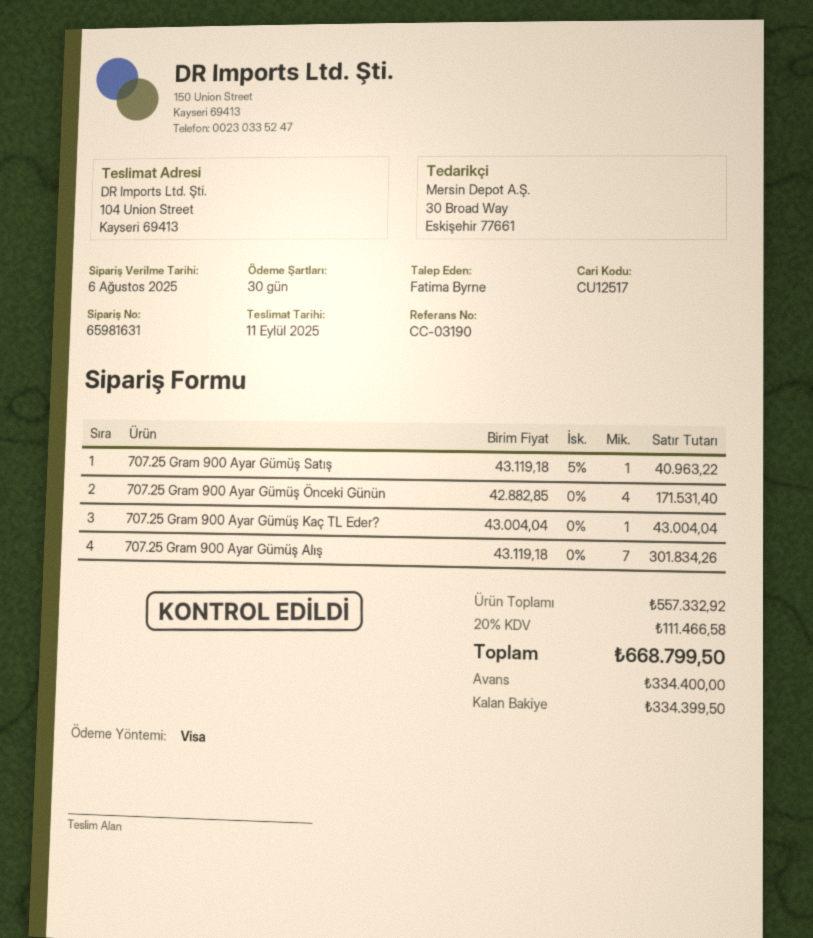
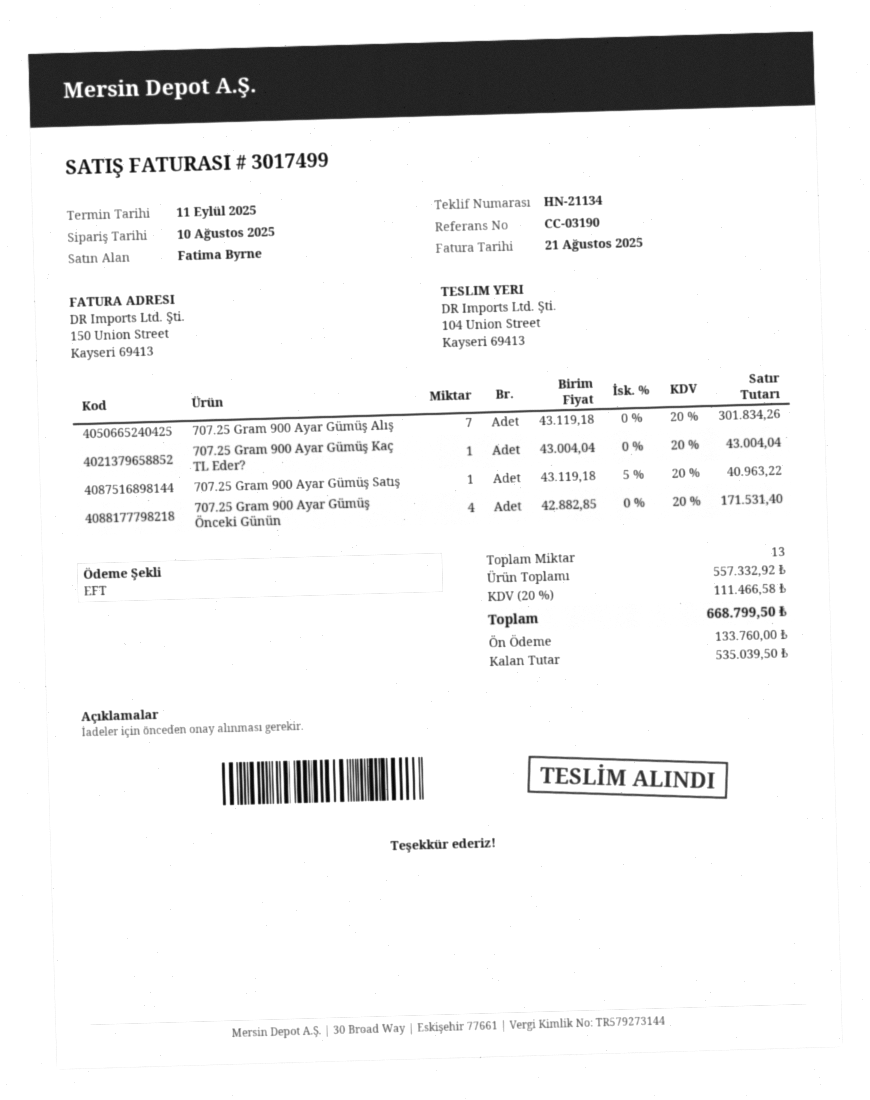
order date: 2025-08-06 -> 2025-08-10
payment method: Visa -> bank transfer
deposit: 334400.00 -> 133760.00
balance: 334399.50 -> 535039.50

